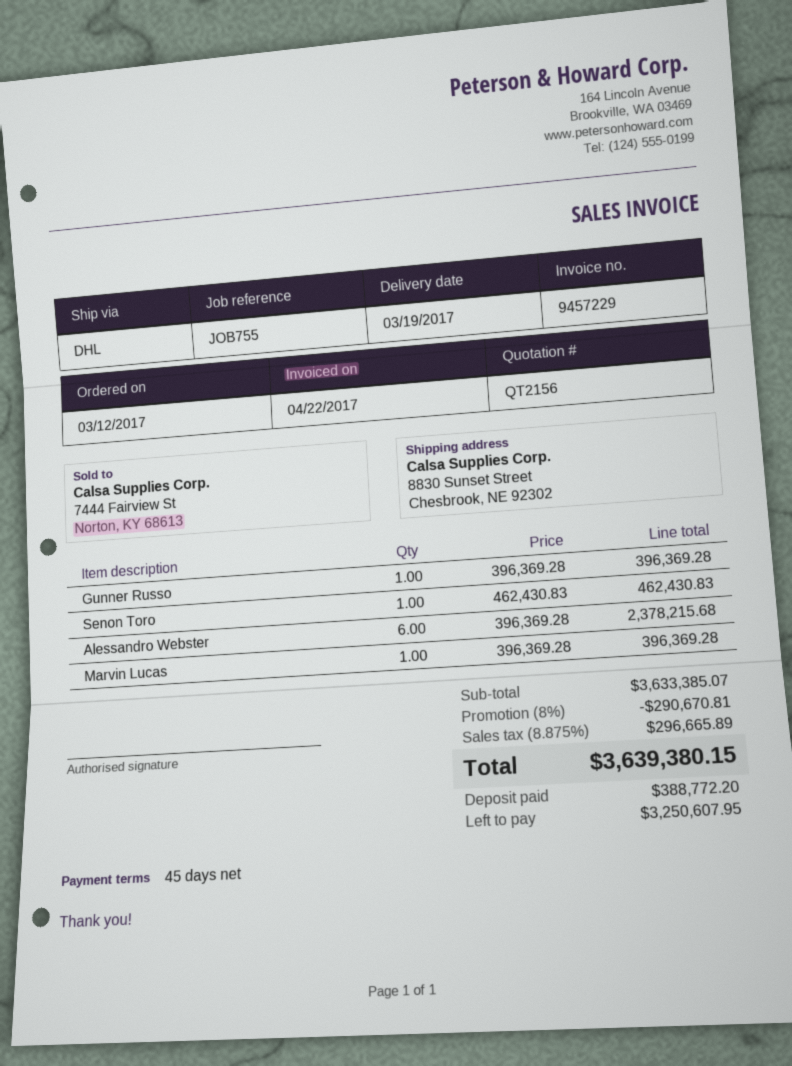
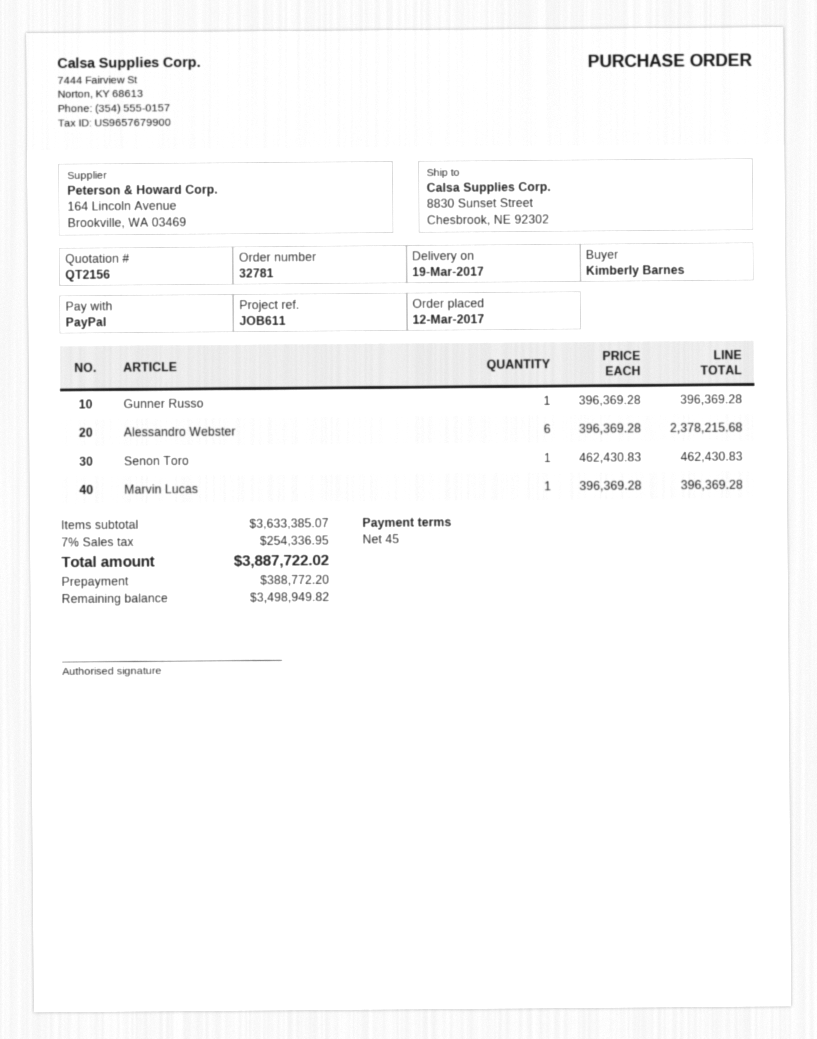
reference: JOB755 -> JOB611
discount: 8% = 290670.81 -> none
tax: 8.875% = 296665.89 -> 7% = 254336.95
total: 3639380.15 -> 3887722.02
balance: 3250607.95 -> 3498949.82

